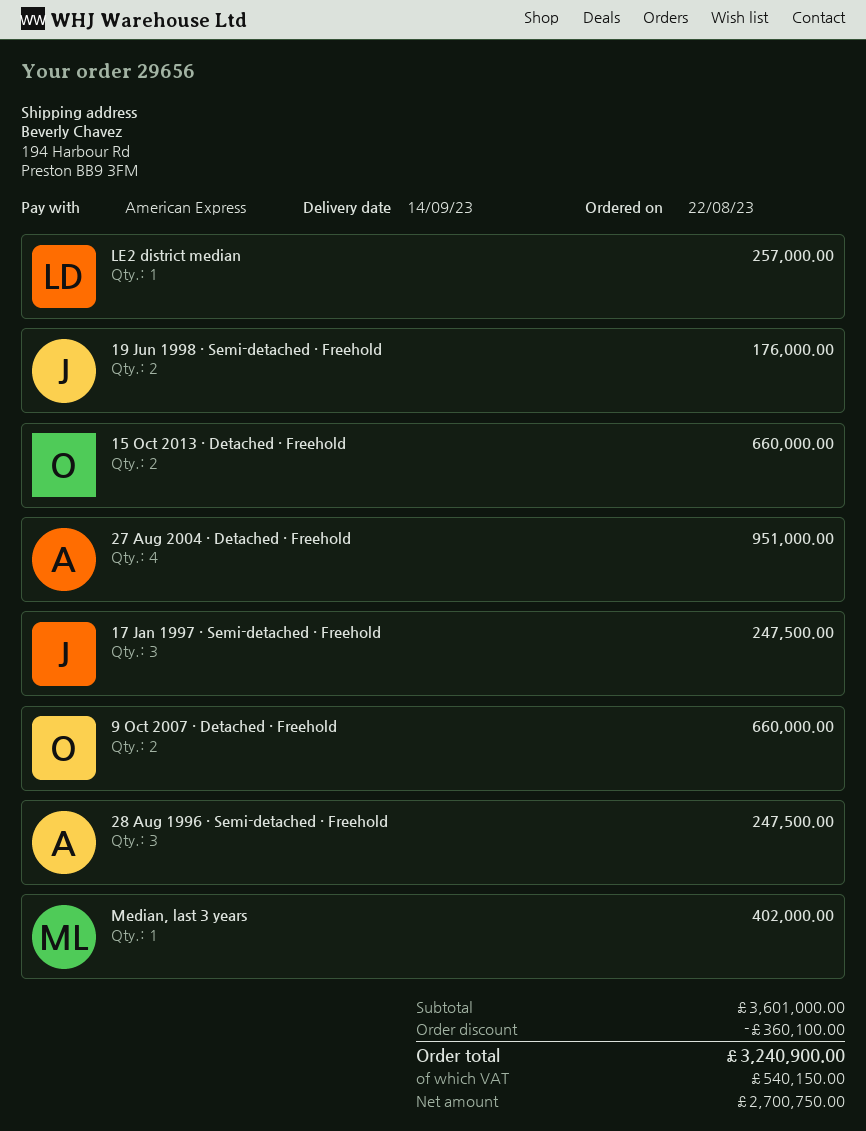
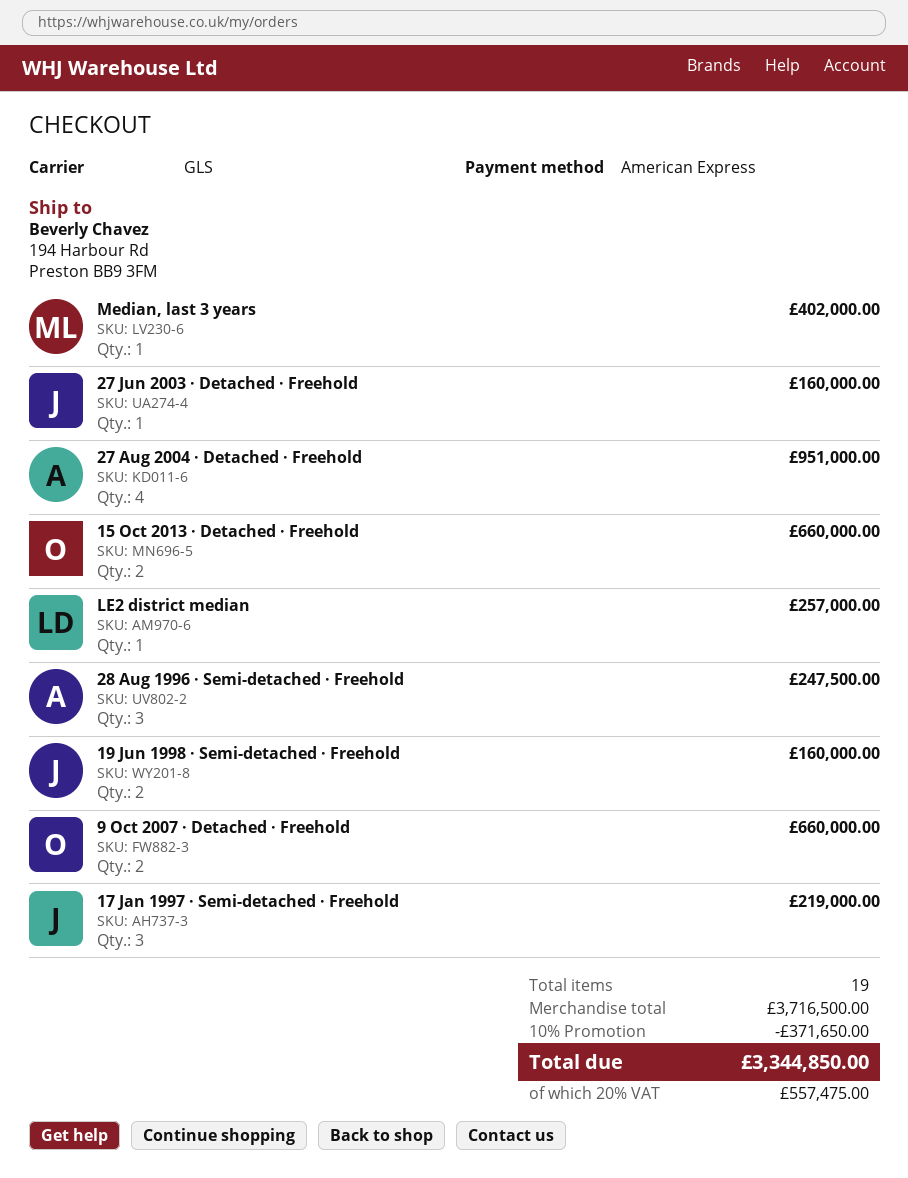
19 Jun 1998 · Semi-detached · Freehold: 2 for 176000.00 -> 2 for 160000.00
17 Jan 1997 · Semi-detached · Freehold: 3 for 247500.00 -> 3 for 219000.00
27 Jun 2003 · Detached · Freehold: none -> 1 for 160000.00
subtotal: 3601000.00 -> 3716500.00
discount: 360100.00 -> 371650.00
tax: 540150.00 -> 557475.00
total: 3240900.00 -> 3344850.00

